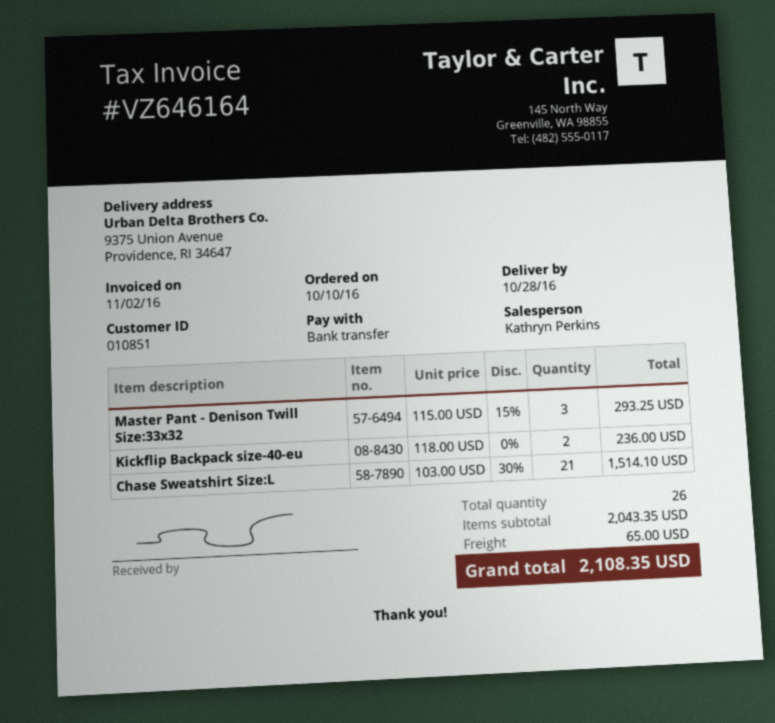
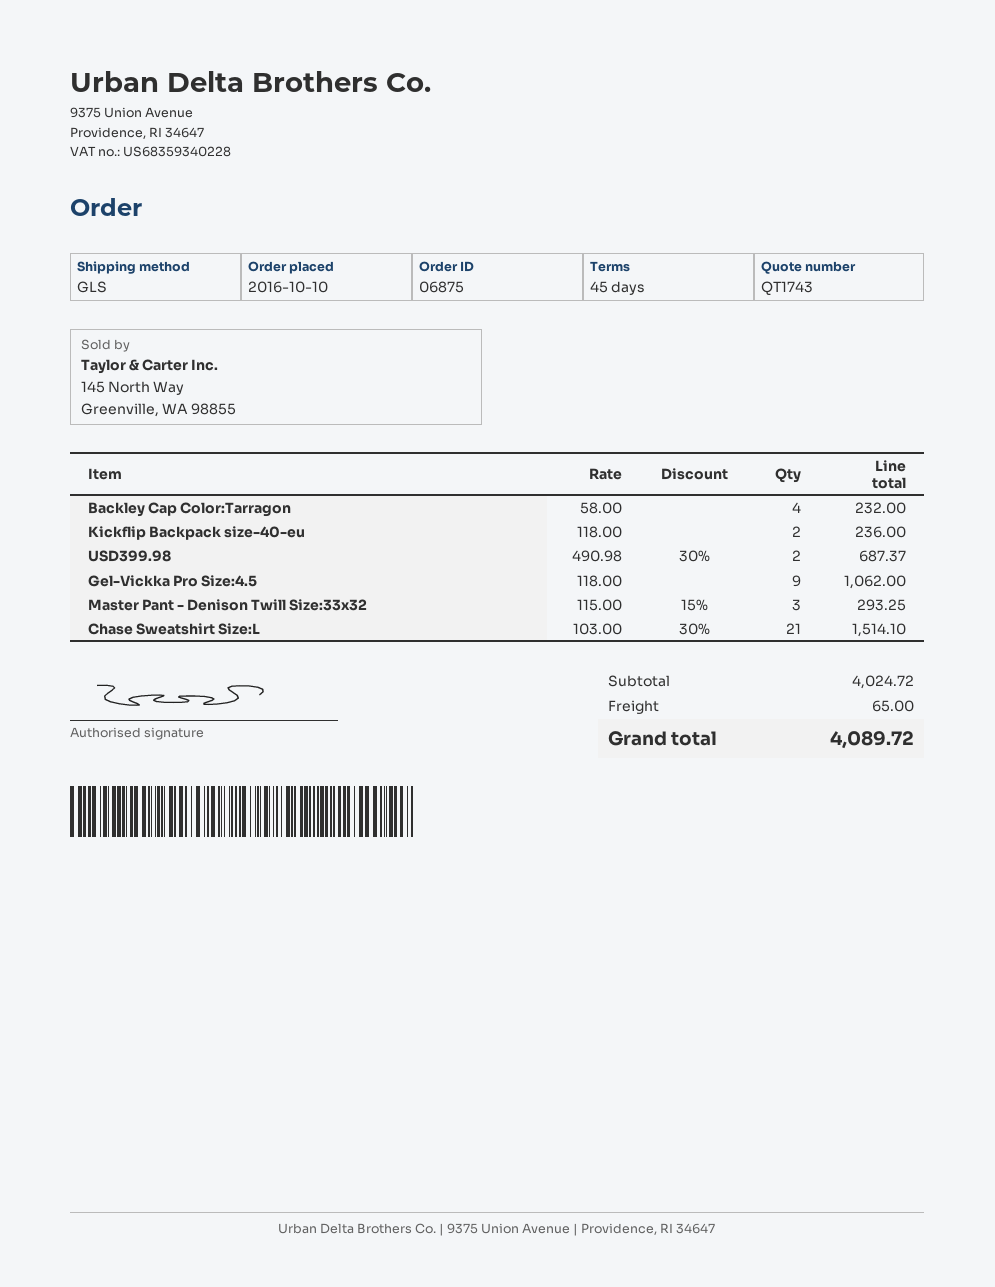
Backley Cap Color:Tarragon: none -> 4 x 58.00 = 232.00
USD399.98: none -> 2 x 490.98 - 30% = 687.37
Gel-Vickka Pro Size:4.5: none -> 9 x 118.00 = 1062.00
subtotal: 2043.35 -> 4024.72
total: 2108.35 -> 4089.72

